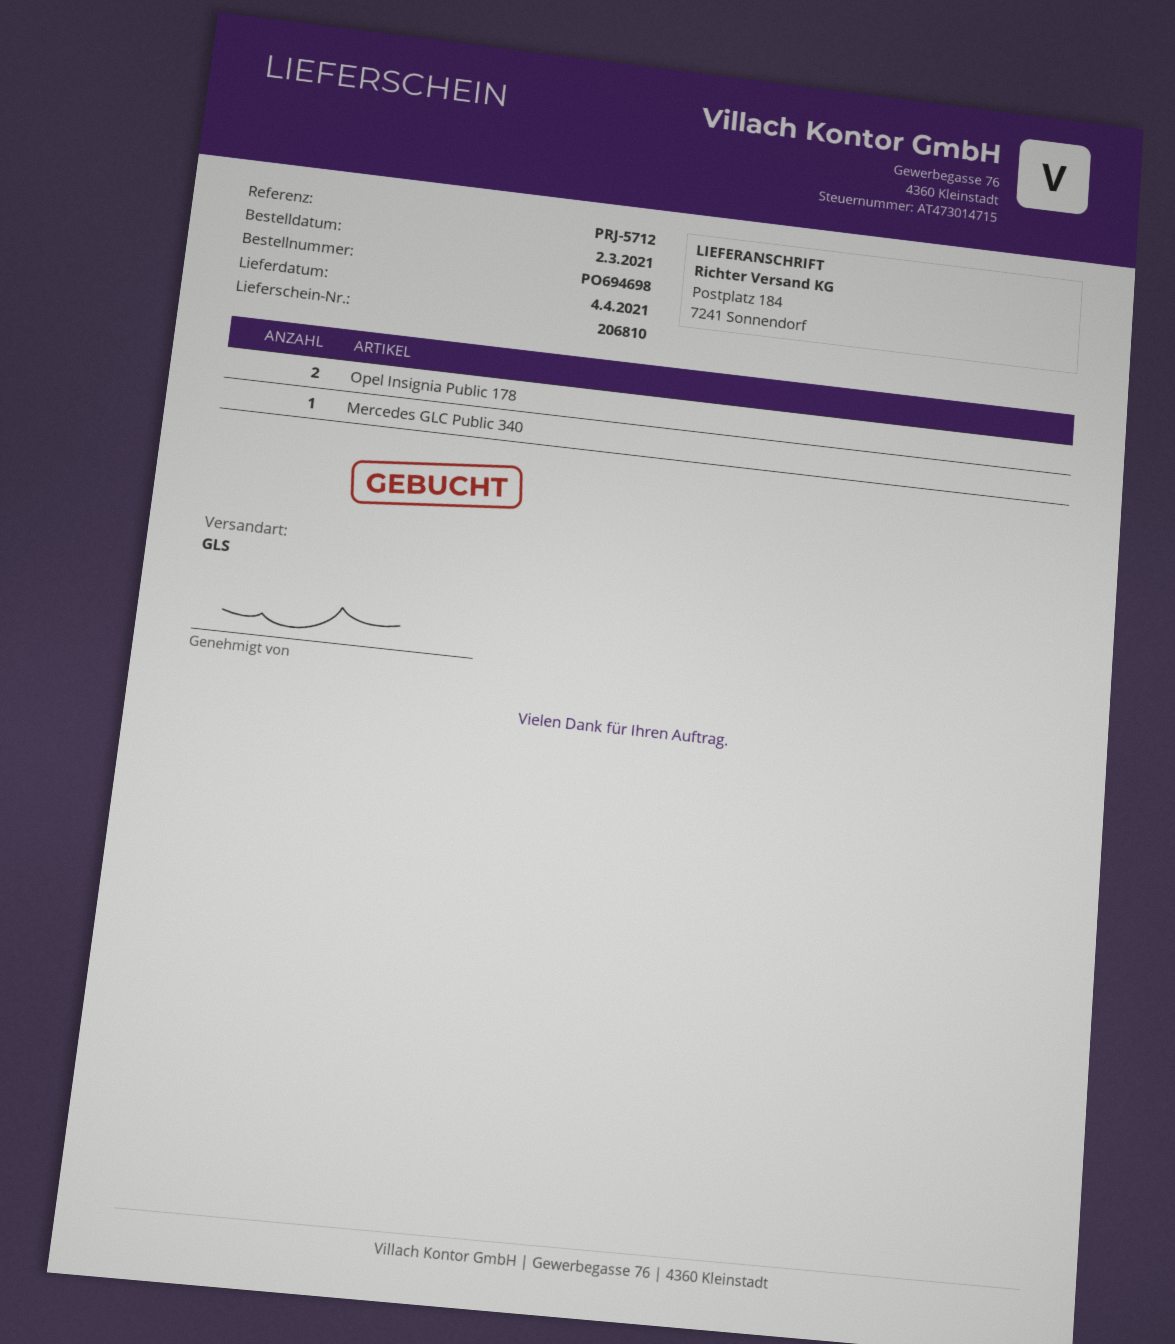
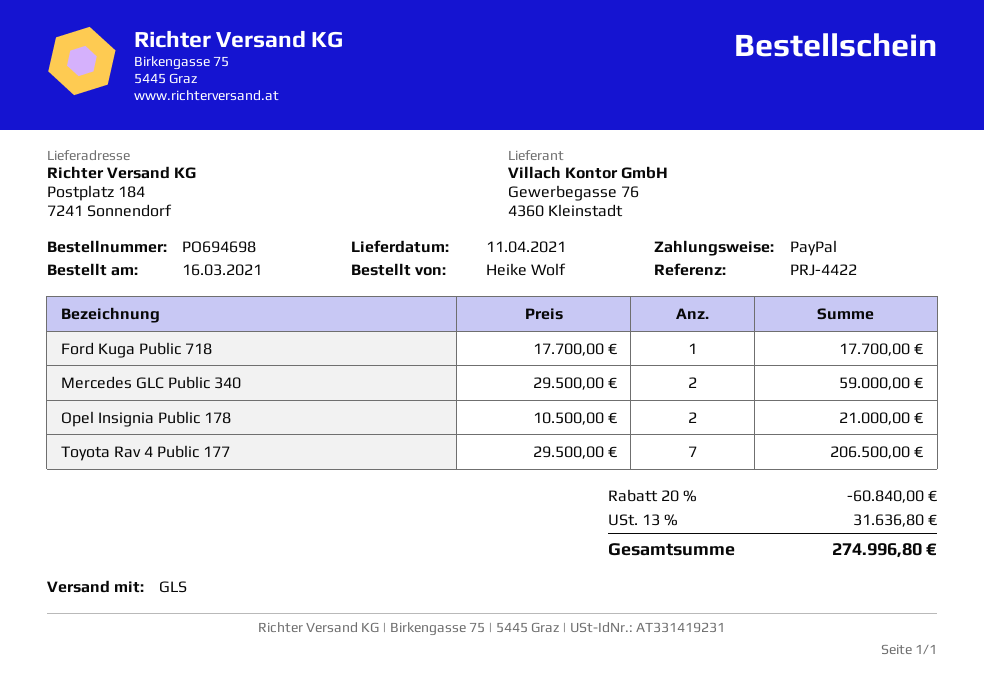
order date: 2021-03-02 -> 2021-03-16
delivery date: 2021-04-04 -> 2021-04-11
reference: PRJ-5712 -> PRJ-4422
Mercedes GLC Public 340: 1 -> 2
Ford Kuga Public 718: none -> 1
Toyota Rav 4 Public 177: none -> 7

